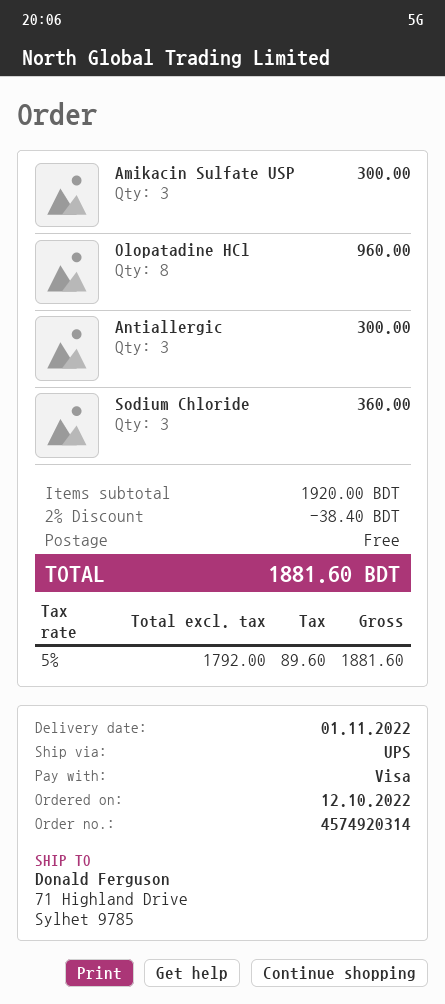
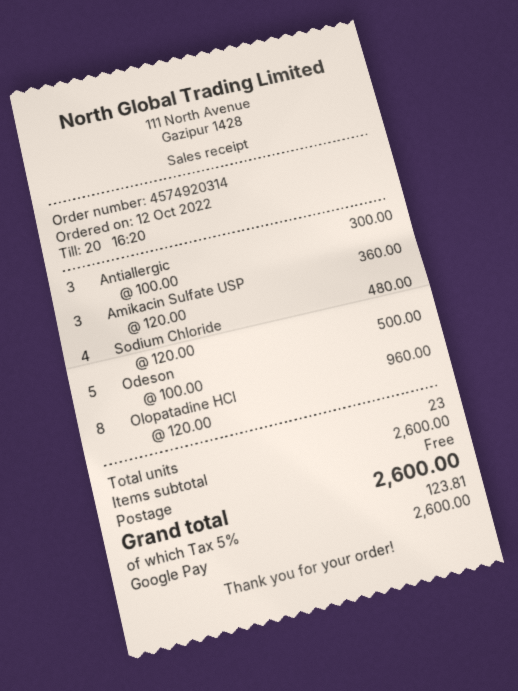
payment method: Visa -> Google Pay
Amikacin Sulfate USP: 3 for 300.00 -> 3 for 360.00
Sodium Chloride: 3 for 360.00 -> 4 for 480.00
Odeson: none -> 5 for 500.00
subtotal: 1920.00 -> 2600.00
discount: 2% = 38.40 -> none
tax: 5% = 89.60 -> 5% = 123.81
total: 1881.60 -> 2600.00

